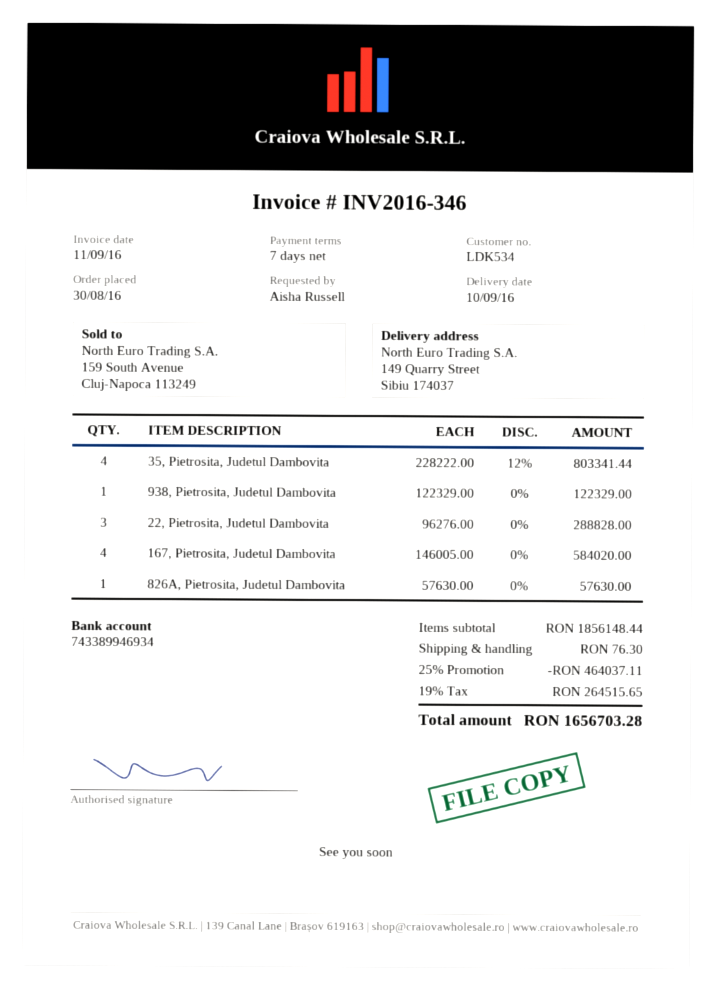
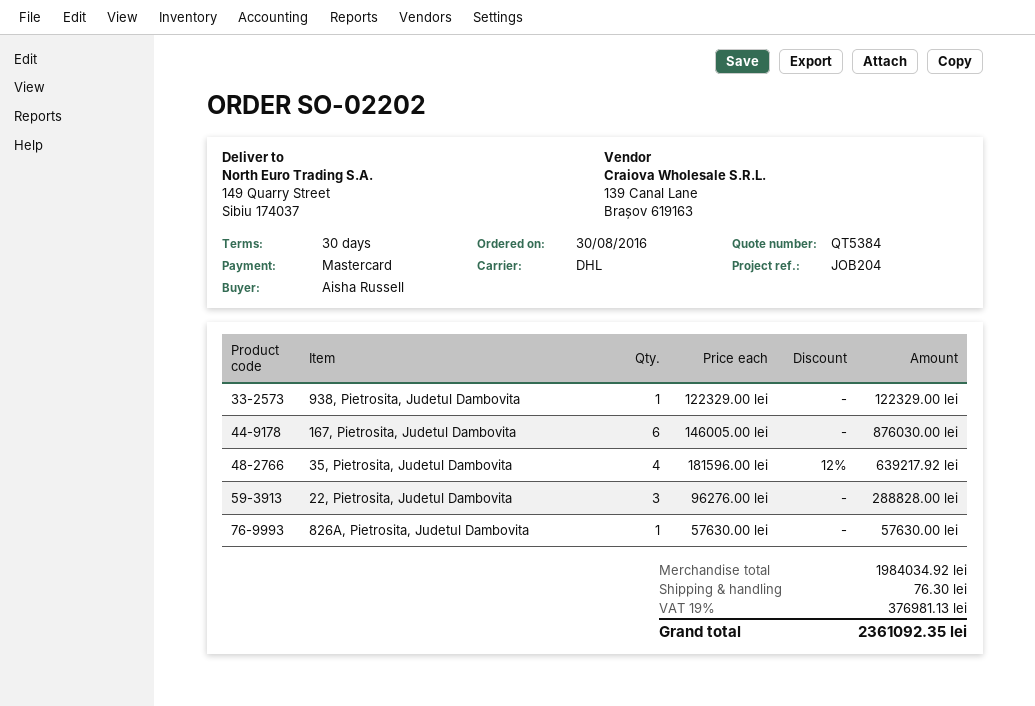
payment terms: 7 days -> 30 days
35, Pietrosita, Judetul Dambovita: 4 x 228222.00 - 12% = 803341.44 -> 4 x 181596.00 - 12% = 639217.92
167, Pietrosita, Judetul Dambovita: 4 x 146005.00 = 584020.00 -> 6 x 146005.00 = 876030.00
subtotal: 1856148.44 -> 1984034.92
discount: 25% = 464037.11 -> none
tax: 19% = 264515.65 -> 19% = 376981.13
total: 1656703.28 -> 2361092.35

